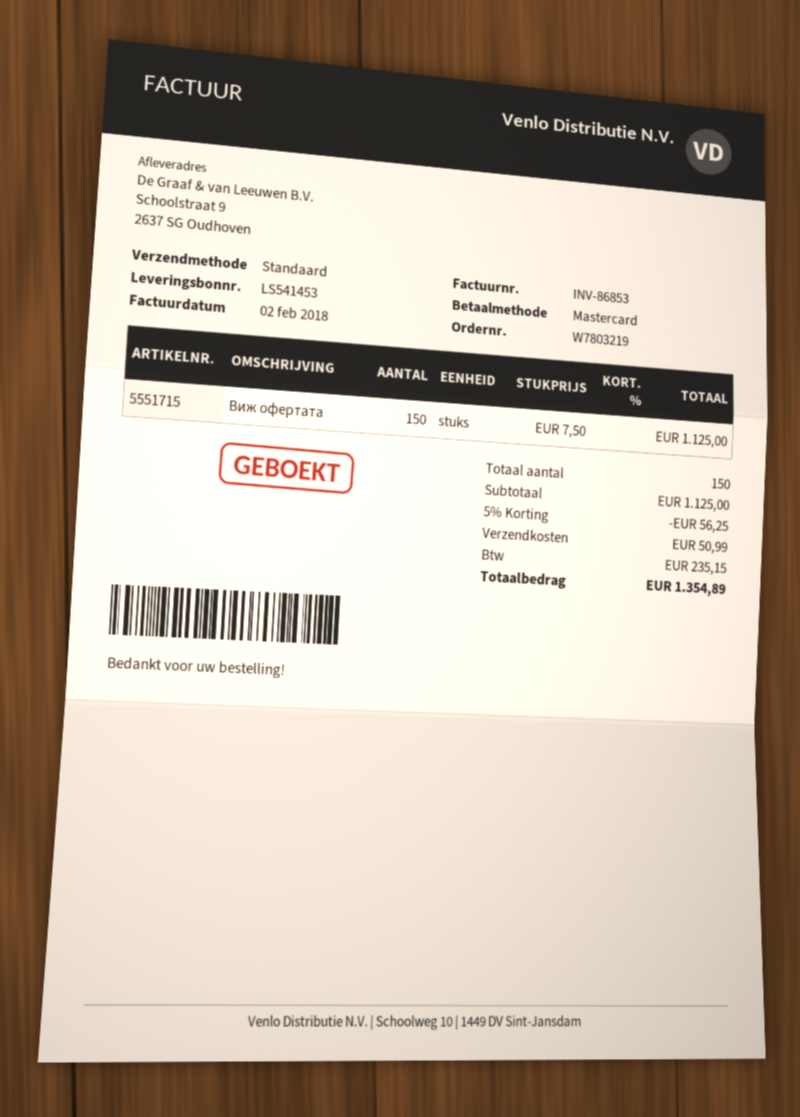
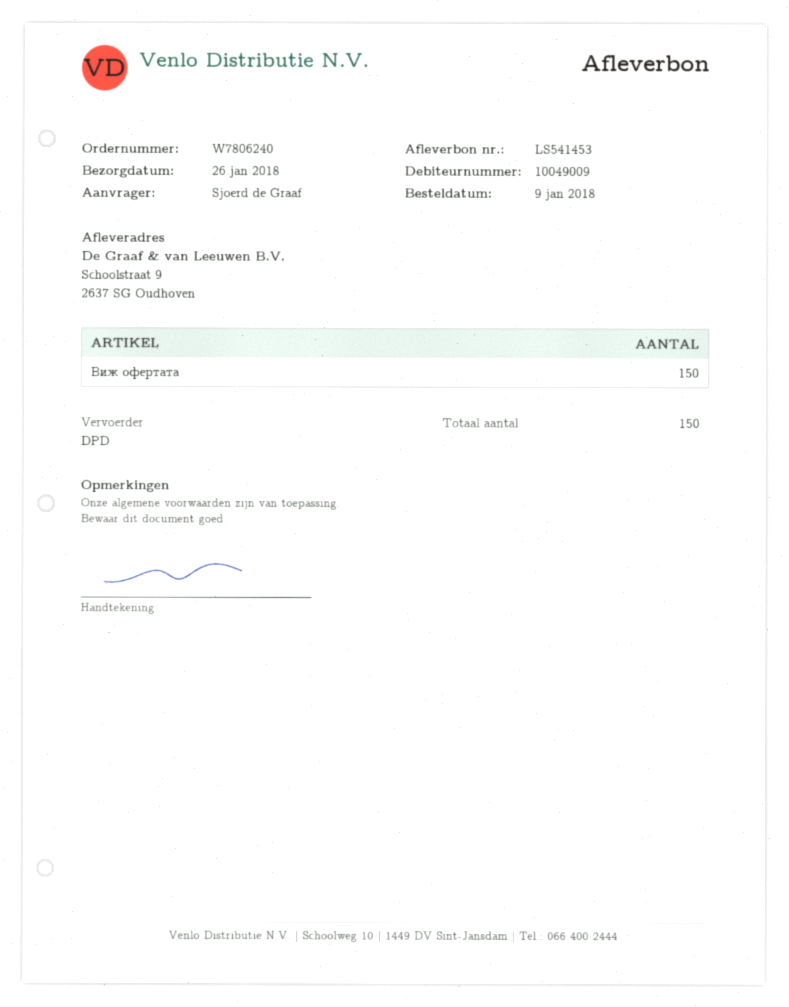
order number: W7803219 -> W7806240
shipping method: standard -> DPD

